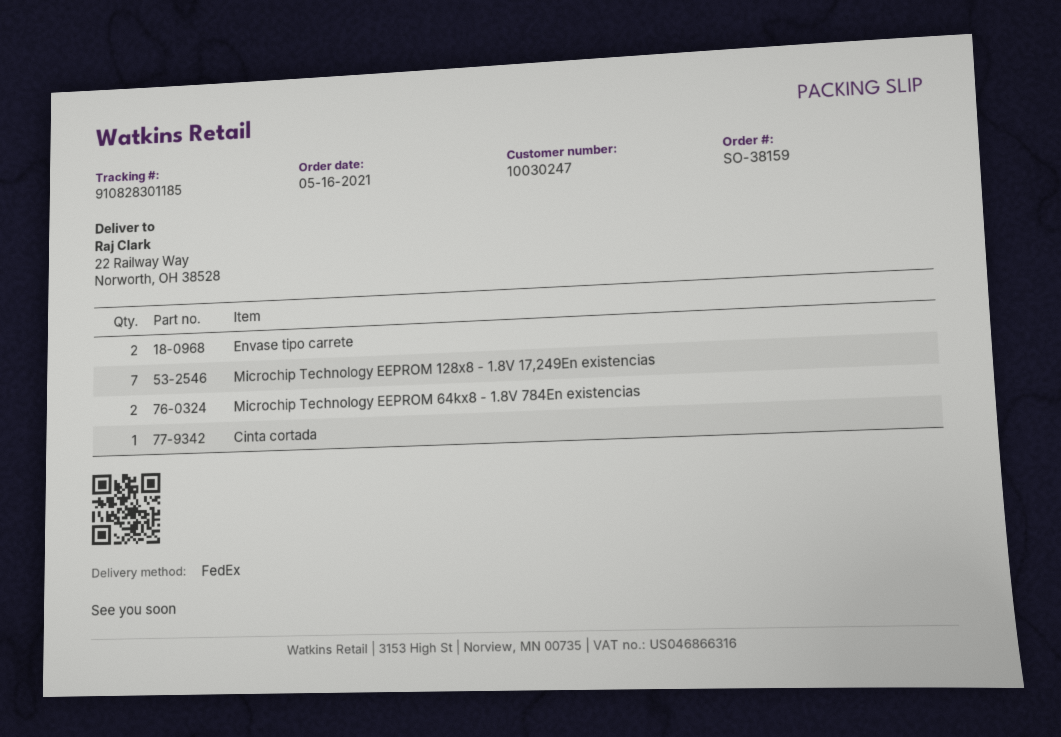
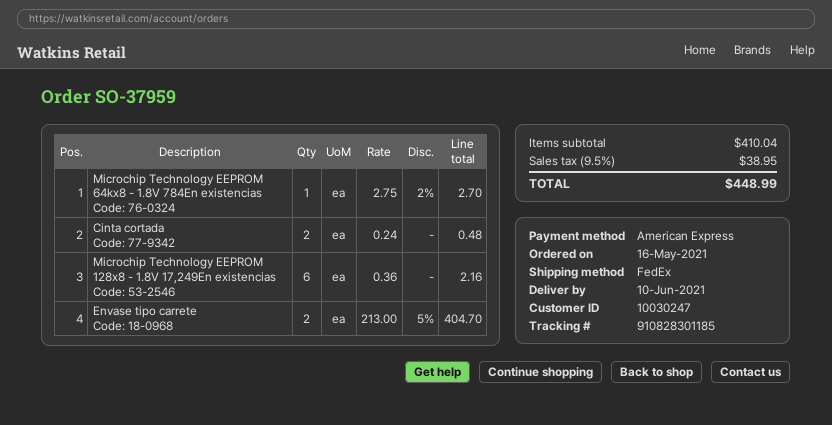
order number: SO-38159 -> SO-37959
Microchip Technology EEPROM 128x8 - 1.8V 17,249En existencias: 7 -> 6
Microchip Technology EEPROM 64kx8 - 1.8V 784En existencias: 2 -> 1
Cinta cortada: 1 -> 2

